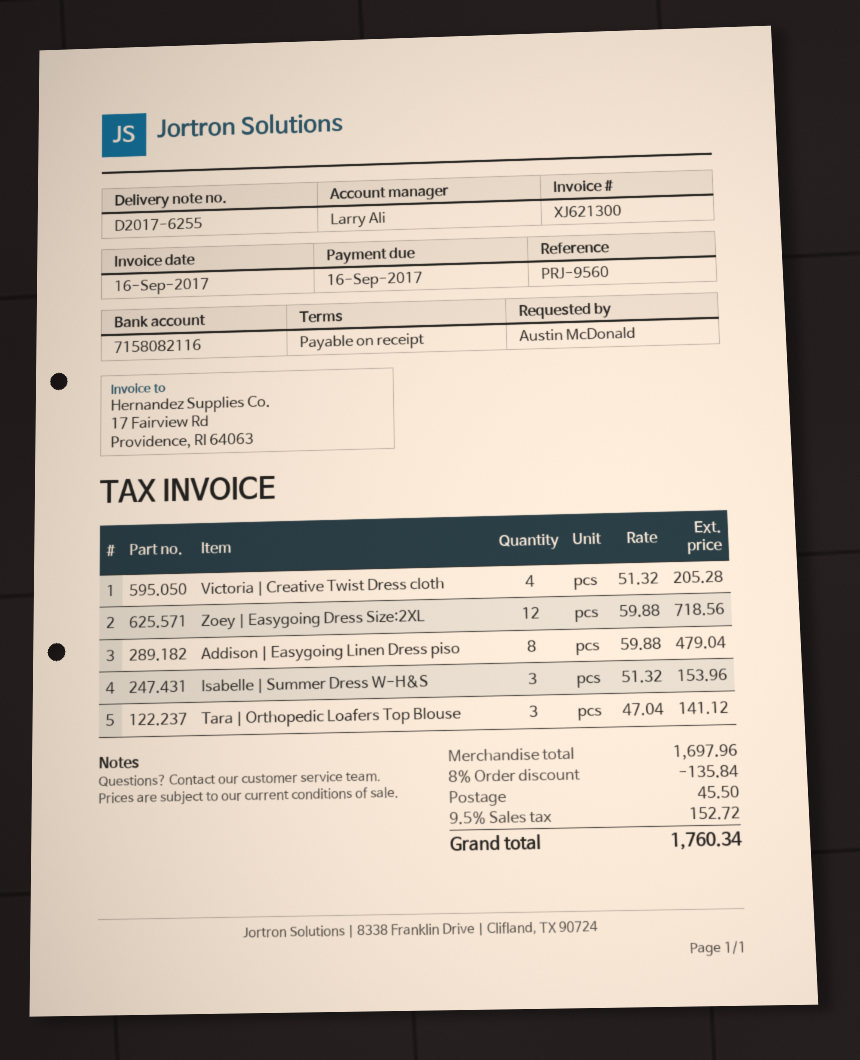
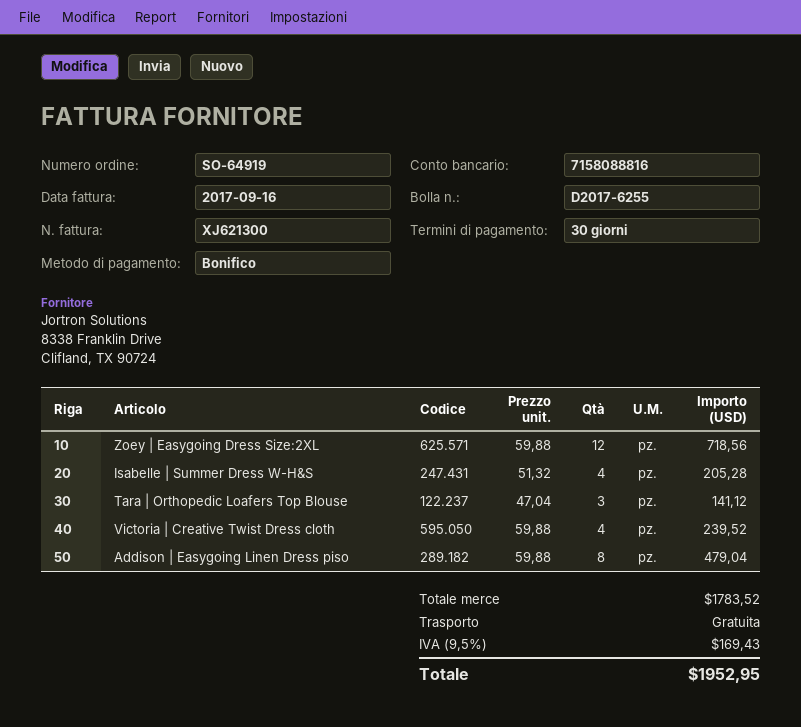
payment terms: on receipt -> 30 days
bank account: 7158082116 -> 7158088816
Victoria | Creative Twist Dress cloth: 4 x 51.32 = 205.28 -> 4 x 59.88 = 239.52
Isabelle | Summer Dress W-H&S: 3 x 51.32 = 153.96 -> 4 x 51.32 = 205.28
subtotal: 1697.96 -> 1783.52
discount: 8% = 135.84 -> none
shipping: 45.50 -> 0.00
tax: 9.5% = 152.72 -> 9.5% = 169.43
total: 1760.34 -> 1952.95

